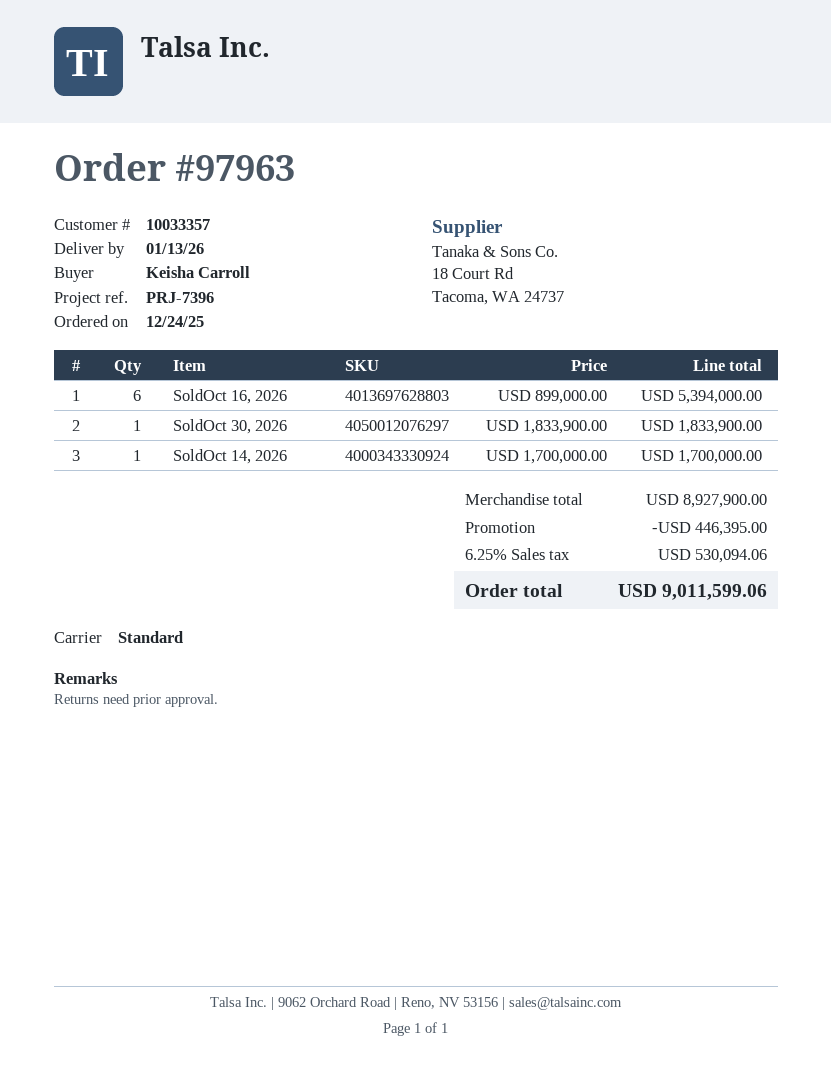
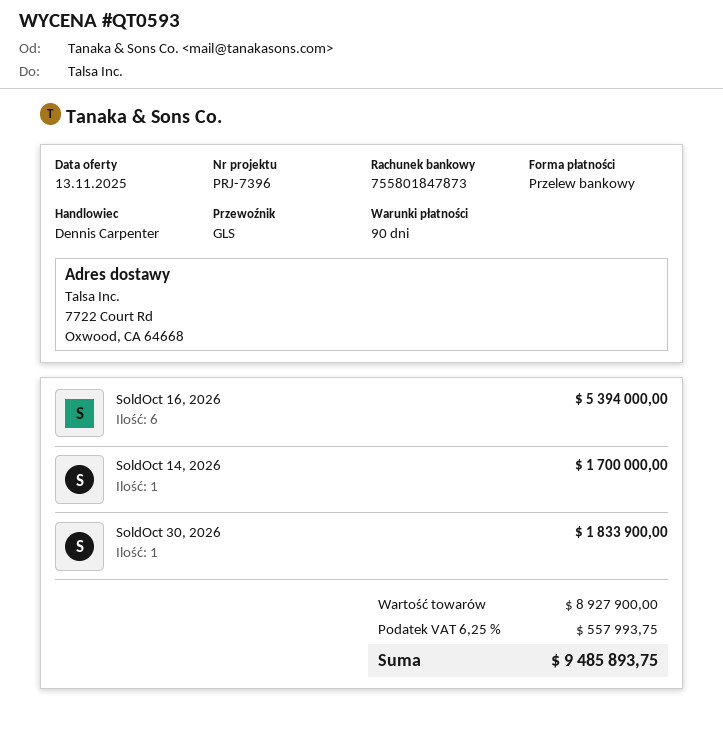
shipping method: standard -> GLS
discount: 446395.00 -> none
tax: 6.25% = 530094.06 -> 6.25% = 557993.75
total: 9011599.06 -> 9485893.75

